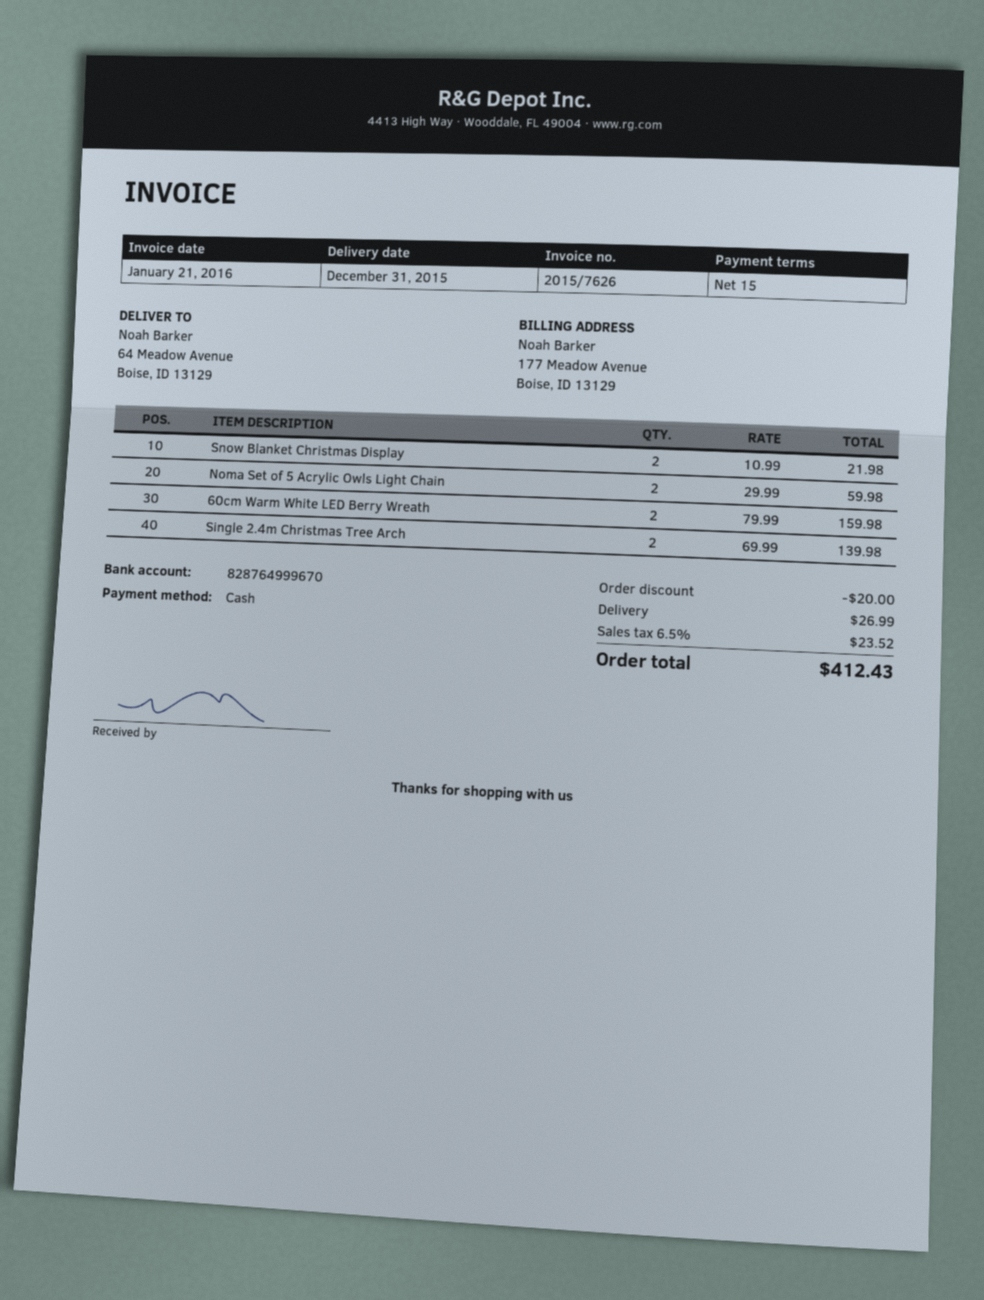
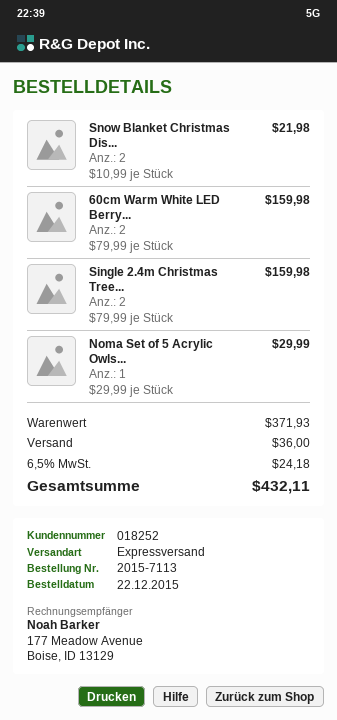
Noma Set of 5 Acrylic Owls Light Chain: 2 x 29.99 = 59.98 -> 1 x 29.99 = 29.99
Single 2.4m Christmas Tree Arch: 2 x 69.99 = 139.98 -> 2 x 79.99 = 159.98
discount: 20.00 -> none
shipping: 26.99 -> 36.00
tax: 6.5% = 23.52 -> 6.5% = 24.18
total: 412.43 -> 432.11

